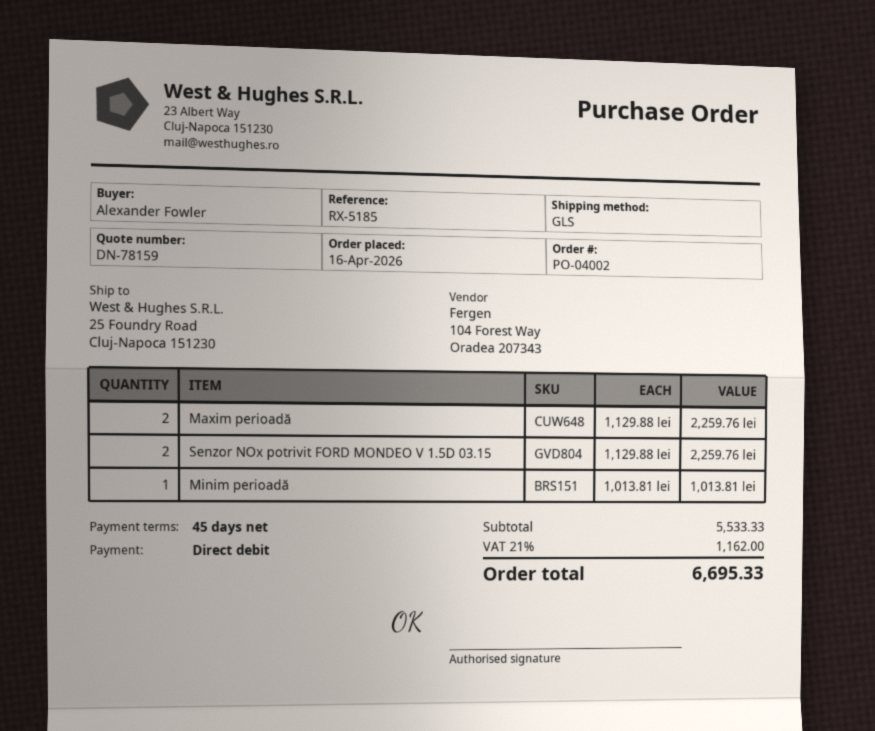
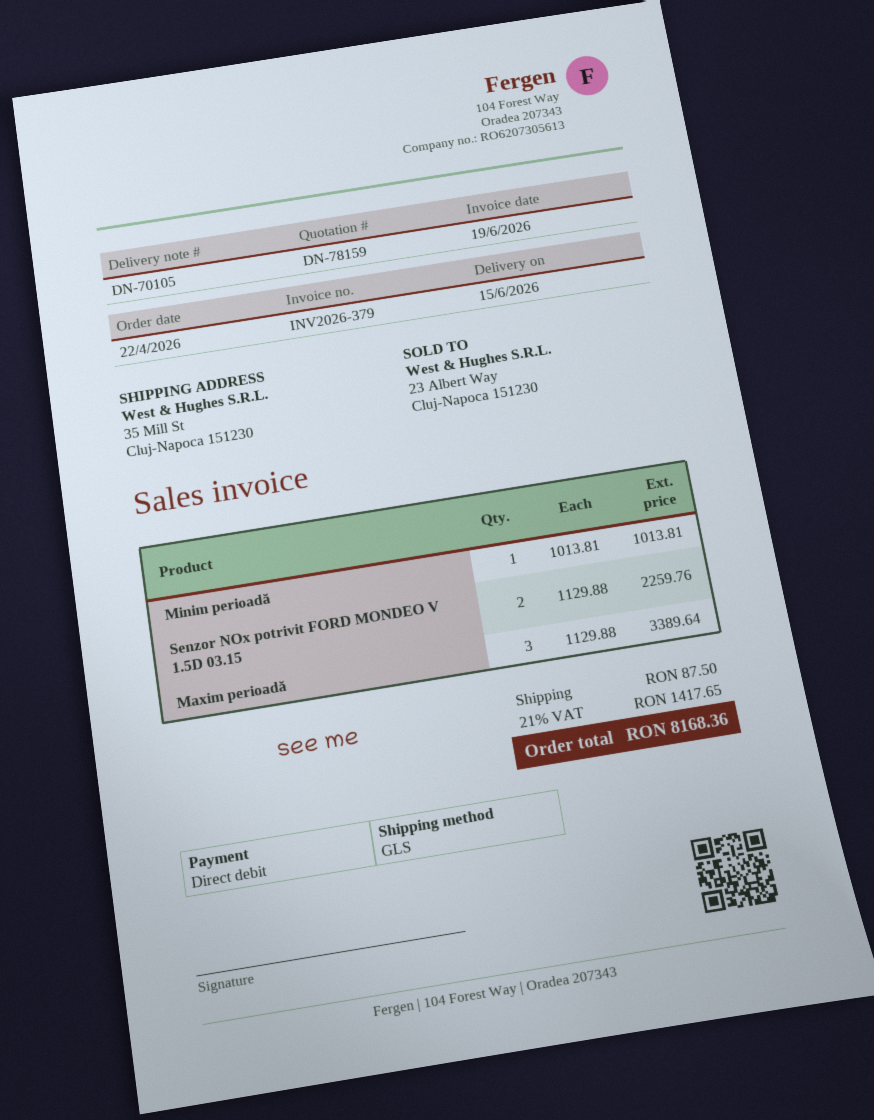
order date: 2026-04-16 -> 2026-04-22
ship to: 25 Foundry Road, Cluj-Napoca 151230 -> 35 Mill St, Cluj-Napoca 151230
Maxim perioadă: 2 x 1129.88 = 2259.76 -> 3 x 1129.88 = 3389.64
shipping: none -> 87.50
tax: 21% = 1162.00 -> 21% = 1417.65
total: 6695.33 -> 8168.36

